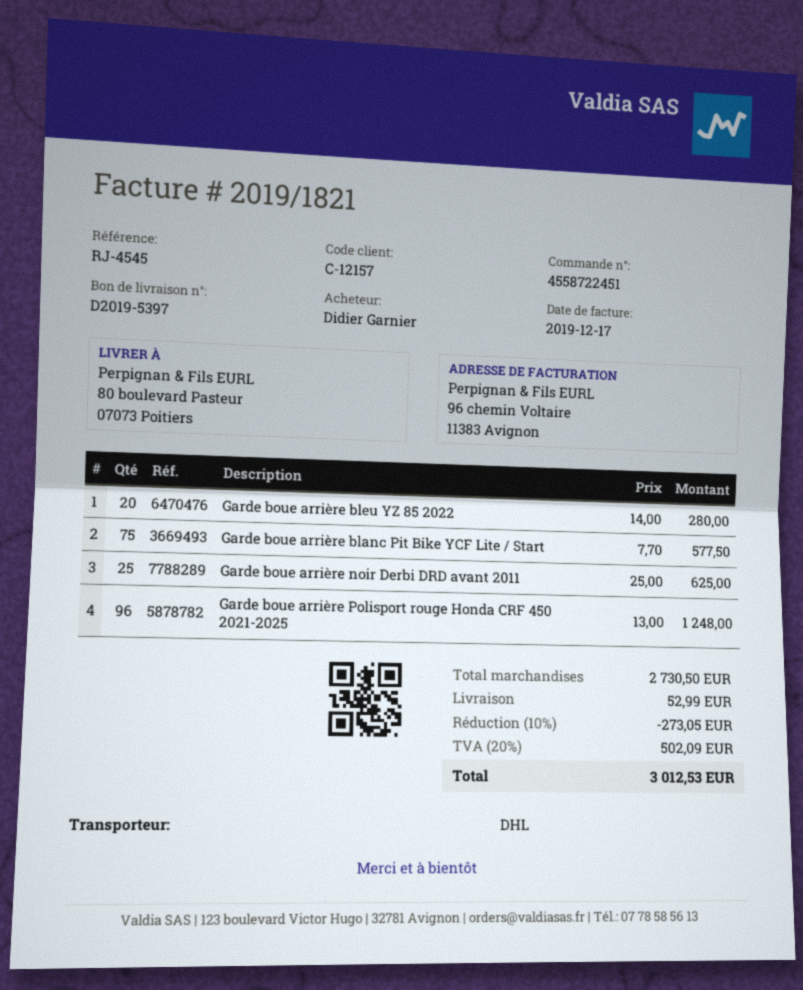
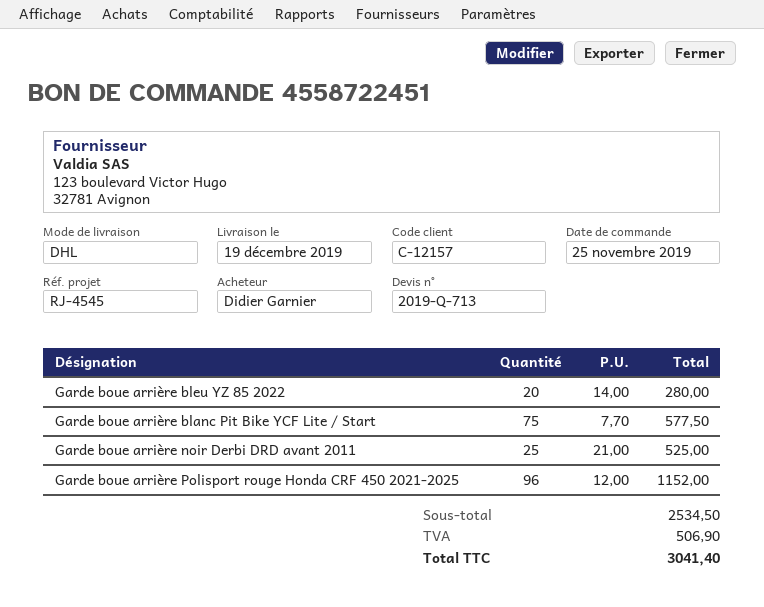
Garde boue arrière noir Derbi DRD avant 2011: 25 x 25.00 = 625.00 -> 25 x 21.00 = 525.00
Garde boue arrière Polisport rouge Honda CRF 450 2021-2025: 96 x 13.00 = 1248.00 -> 96 x 12.00 = 1152.00
subtotal: 2730.50 -> 2534.50
discount: 10% = 273.05 -> none
shipping: 52.99 -> none
tax: 502.09 -> 506.90
total: 3012.53 -> 3041.40

